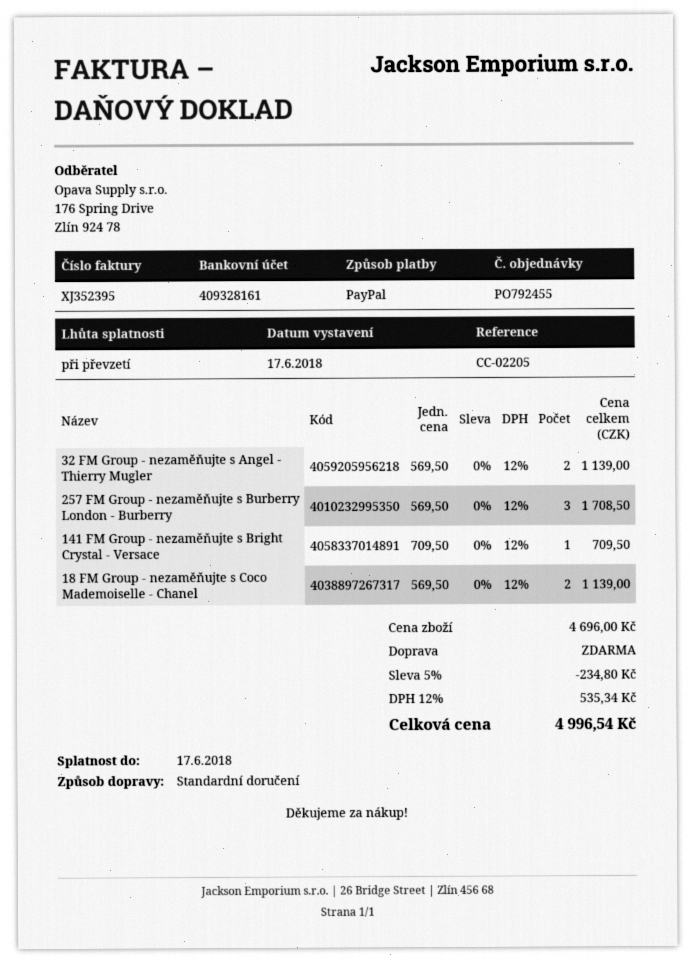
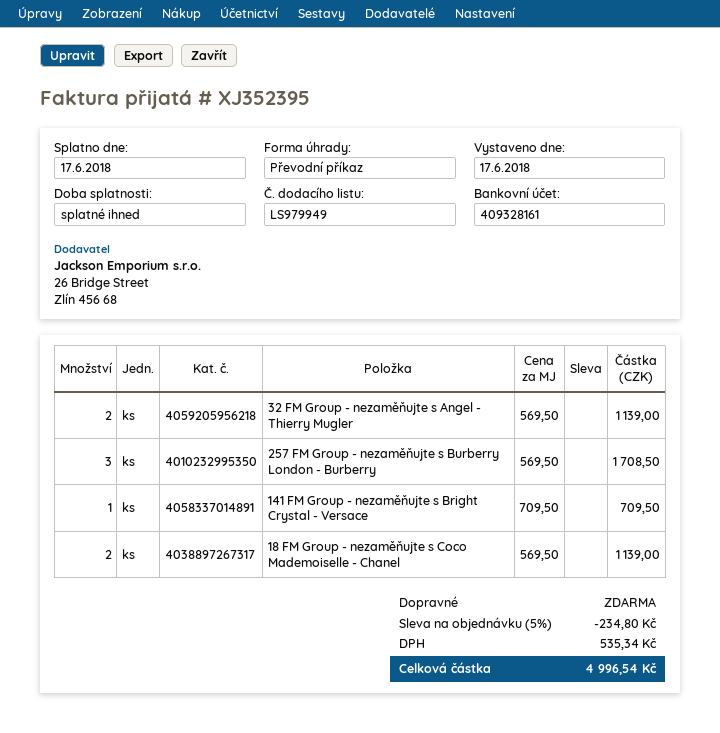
payment method: PayPal -> bank transfer

